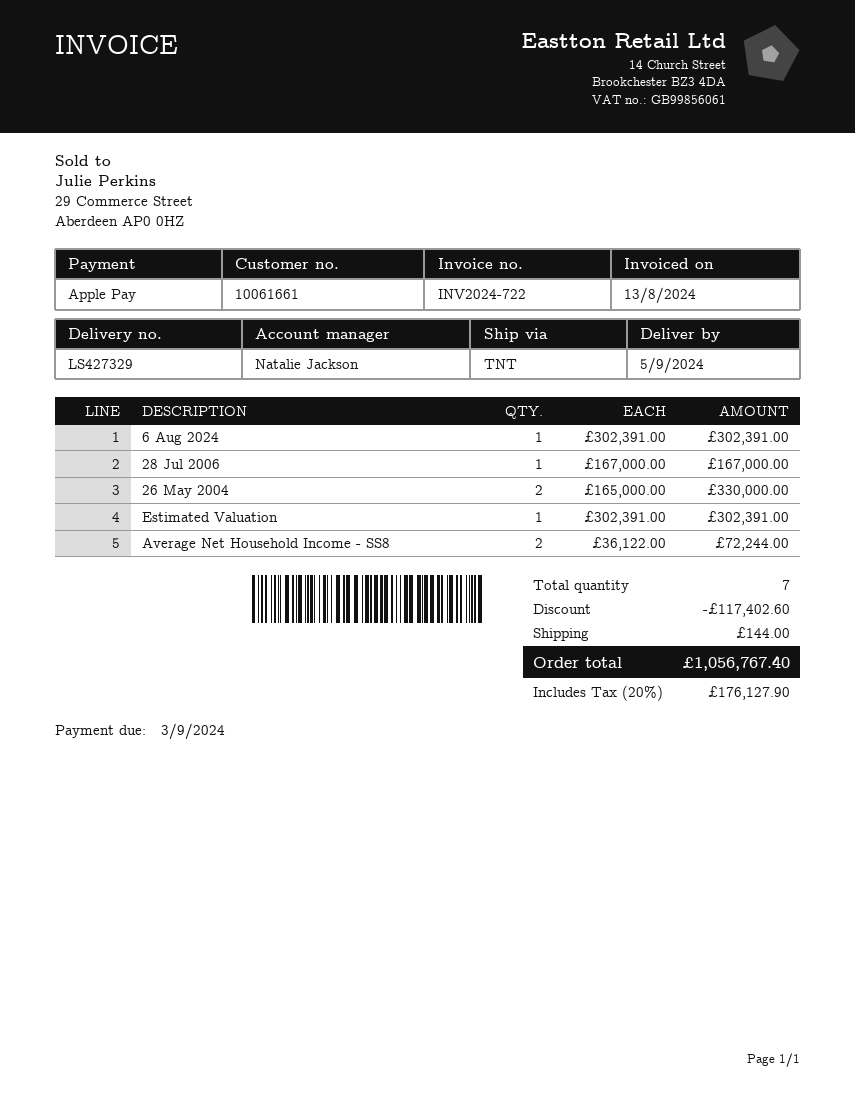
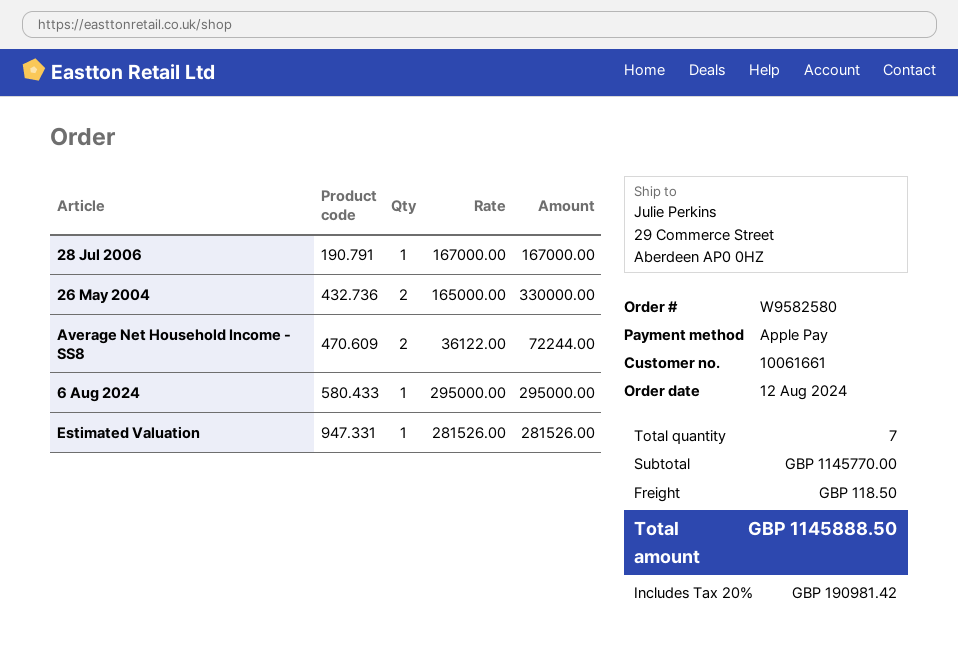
6 Aug 2024: 1 x 302391.00 = 302391.00 -> 1 x 295000.00 = 295000.00
Estimated Valuation: 1 x 302391.00 = 302391.00 -> 1 x 281526.00 = 281526.00
discount: 117402.60 -> none
shipping: 144.00 -> 118.50
tax: 20% = 176127.90 -> 20% = 190981.42
total: 1056767.40 -> 1145888.50

